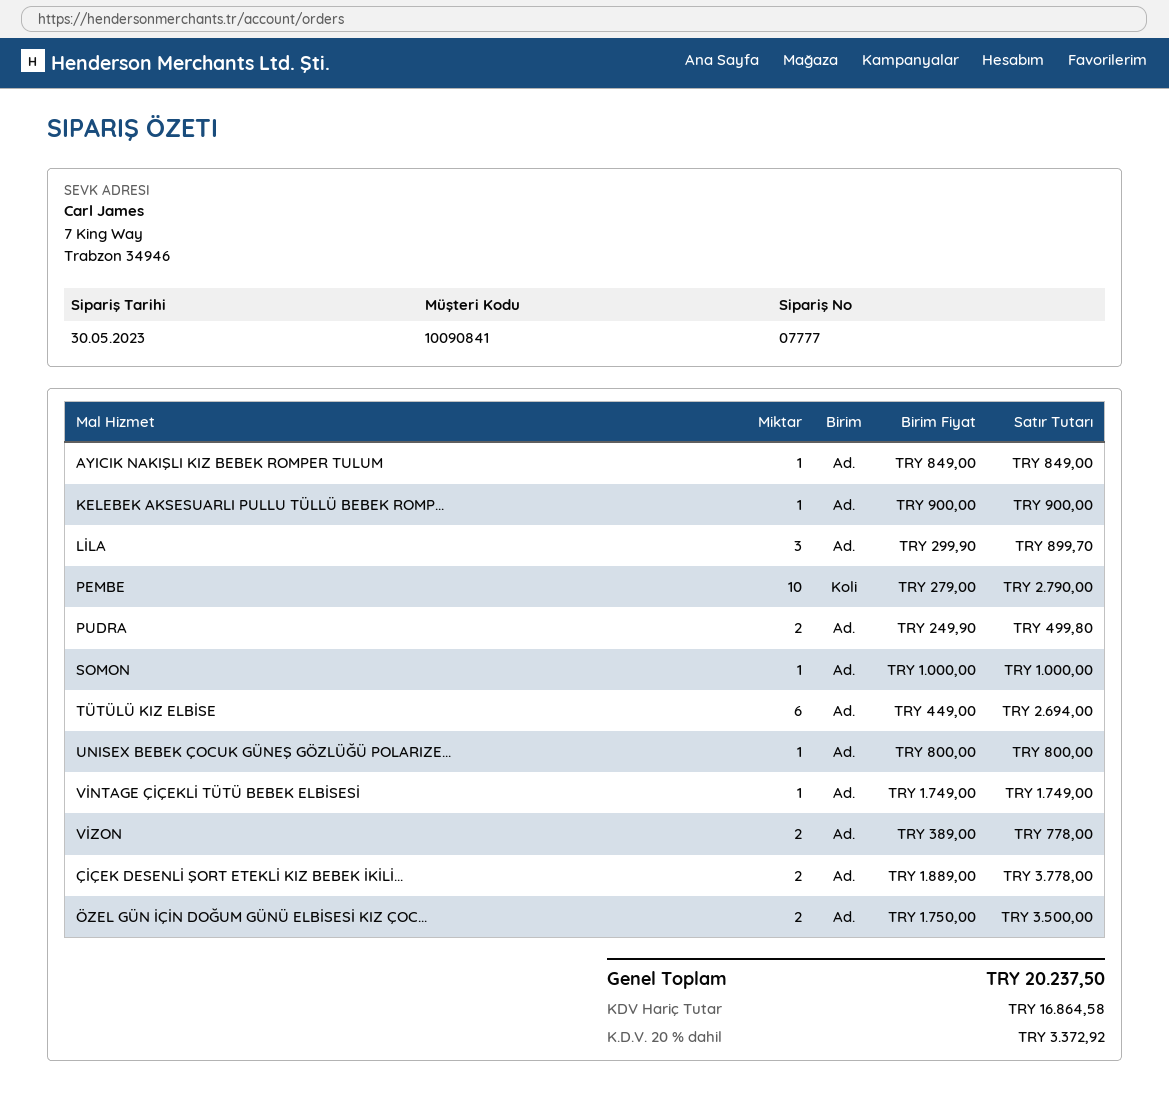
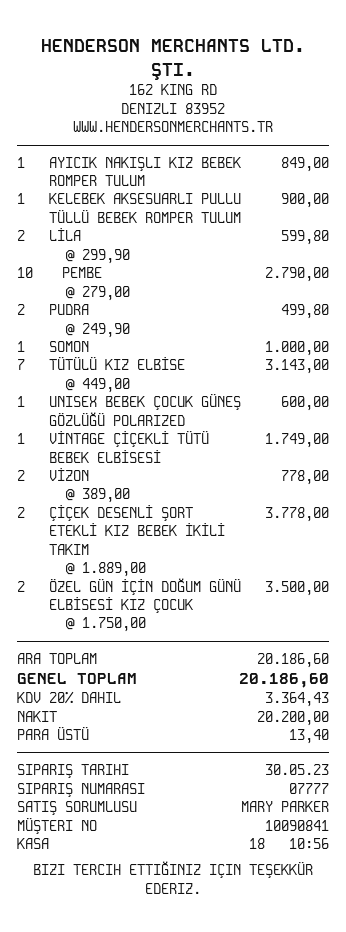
LİLA: 3 x 299.90 = 899.70 -> 2 x 299.90 = 599.80
TÜTÜLÜ KIZ ELBİSE: 6 x 449.00 = 2694.00 -> 7 x 449.00 = 3143.00
UNISEX BEBEK ÇOCUK GÜNEŞ GÖZLÜĞÜ POLARIZE...: 1 x 800.00 = 800.00 -> 1 x 600.00 = 600.00
tax: 20% = 3372.92 -> 20% = 3364.43
total: 20237.50 -> 20186.60

